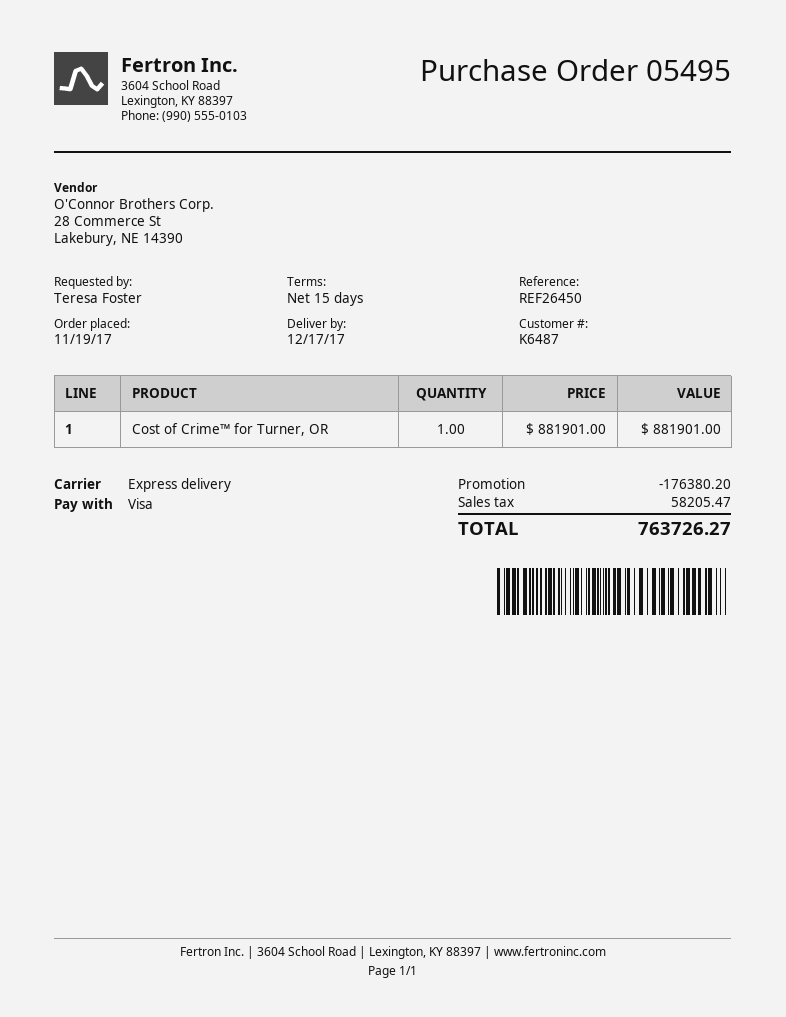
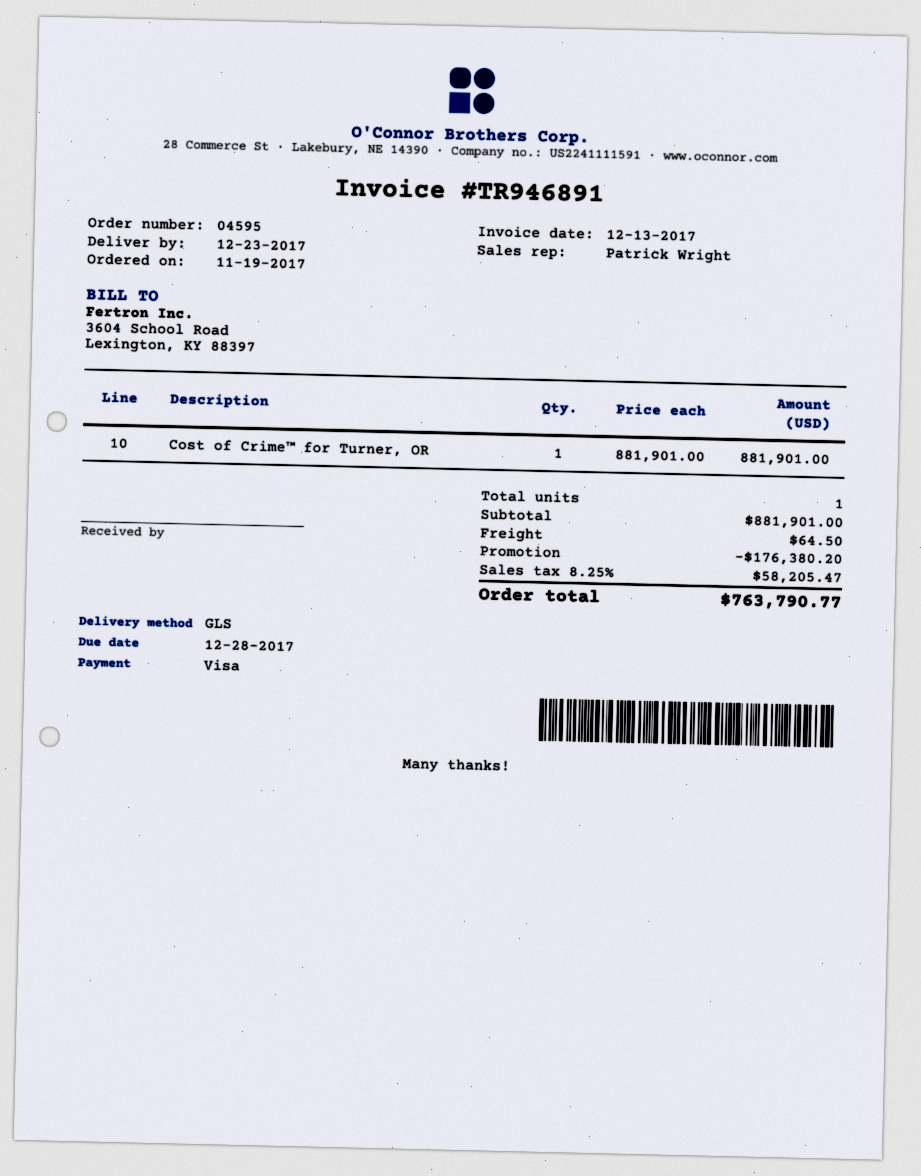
order number: 05495 -> 04595
delivery date: 2017-12-17 -> 2017-12-23
shipping method: express -> GLS
shipping: none -> 64.50
total: 763726.27 -> 763790.77

